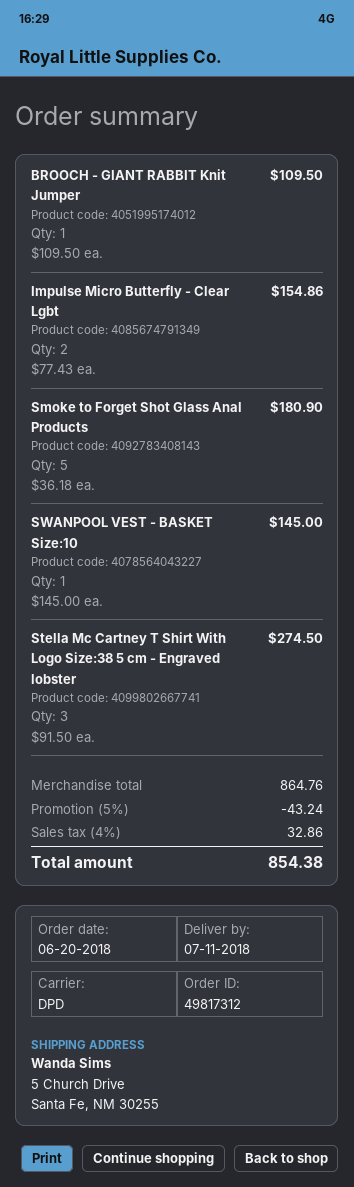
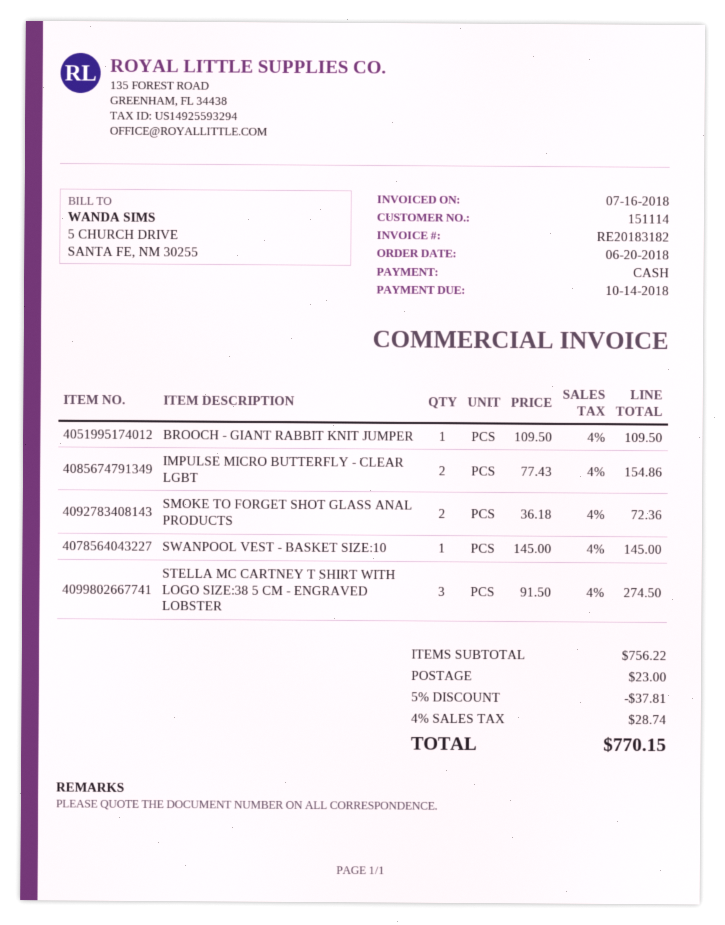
Smoke to Forget Shot Glass Anal Products: 5 x 36.18 = 180.90 -> 2 x 36.18 = 72.36
subtotal: 864.76 -> 756.22
discount: 5% = 43.24 -> 5% = 37.81
shipping: none -> 23.00
tax: 4% = 32.86 -> 4% = 28.74
total: 854.38 -> 770.15

